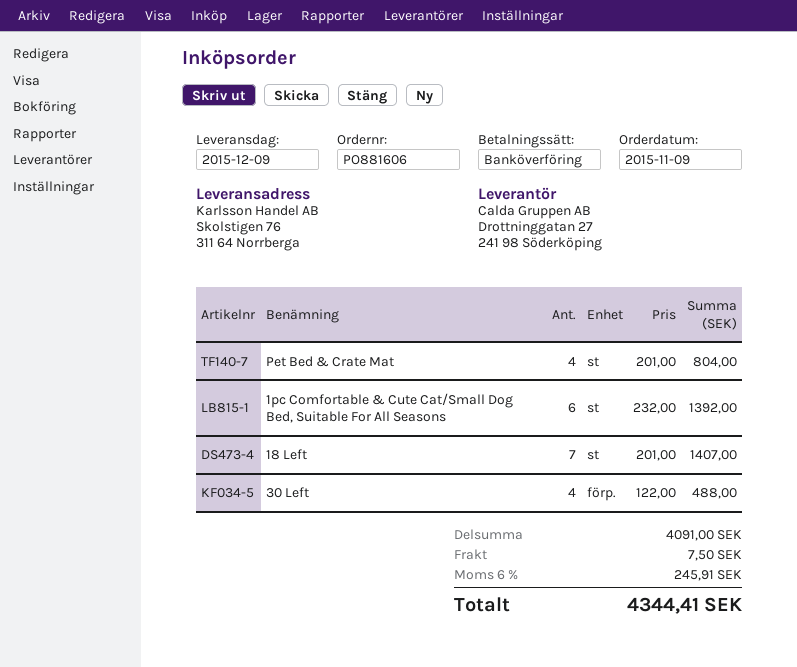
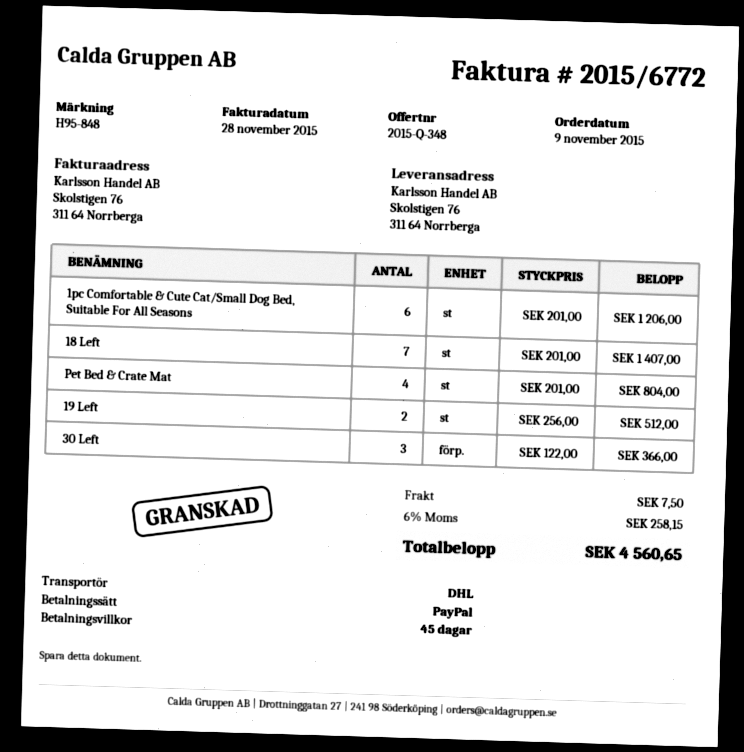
payment method: bank transfer -> PayPal
1pc Comfortable & Cute Cat/Small Dog Bed, Suitable For All Seasons: 6 x 232.00 = 1392.00 -> 6 x 201.00 = 1206.00
30 Left: 4 x 122.00 = 488.00 -> 3 x 122.00 = 366.00
19 Left: none -> 2 x 256.00 = 512.00
tax: 6% = 245.91 -> 6% = 258.15
total: 4344.41 -> 4560.65

